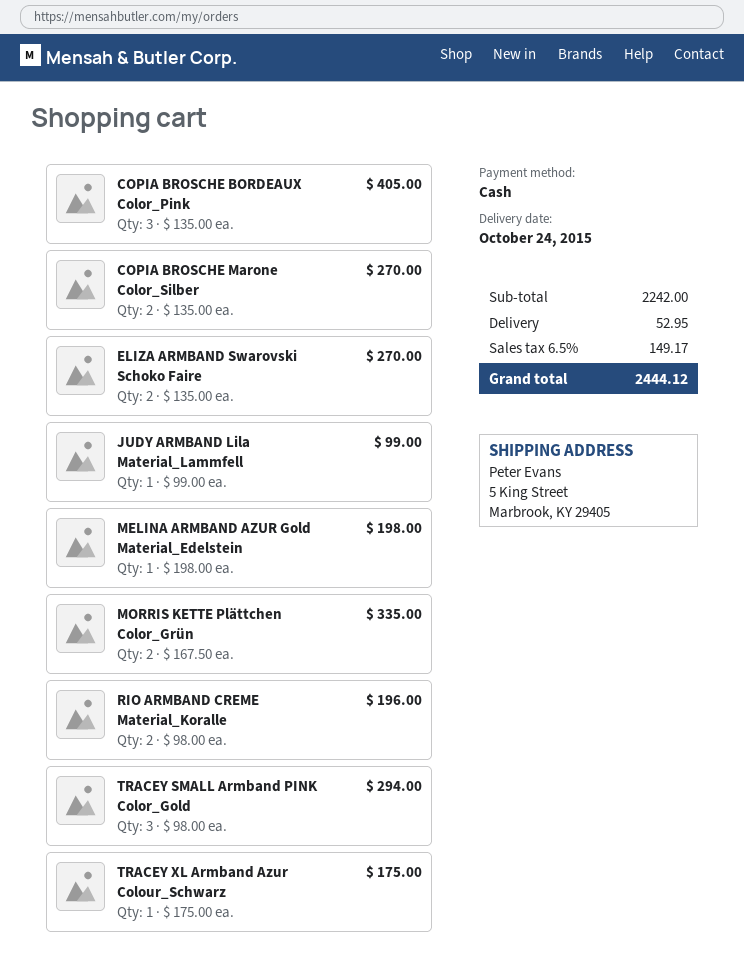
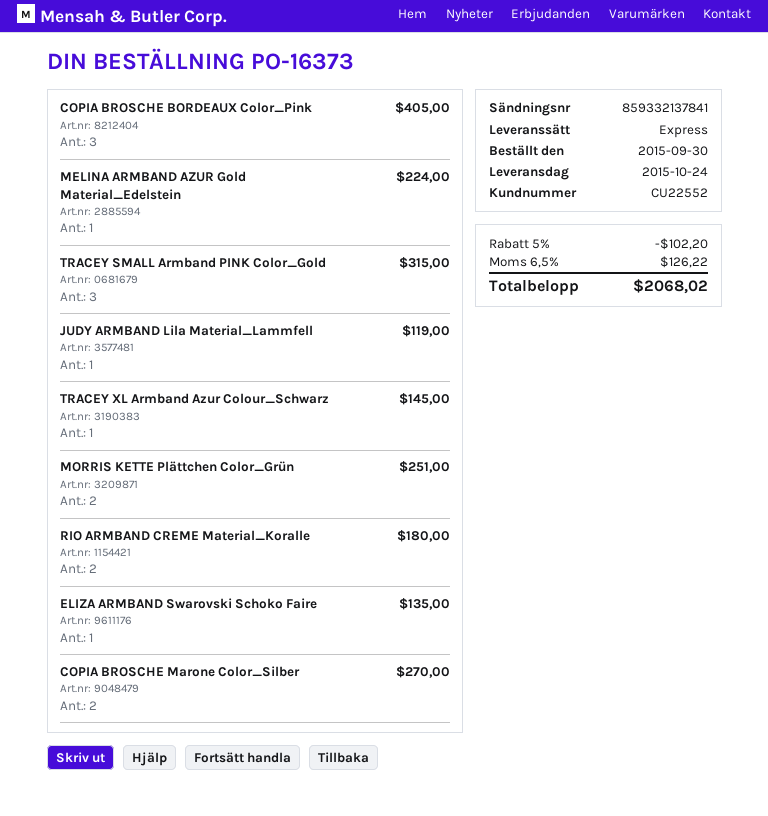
ELIZA ARMBAND Swarovski Schoko Faire: 2 for 270.00 -> 1 for 135.00
JUDY ARMBAND Lila Material_Lammfell: 1 for 99.00 -> 1 for 119.00
MELINA ARMBAND AZUR Gold Material_Edelstein: 1 for 198.00 -> 1 for 224.00
MORRIS KETTE Plättchen Color_Grün: 2 for 335.00 -> 2 for 251.00
RIO ARMBAND CREME Material_Koralle: 2 for 196.00 -> 2 for 180.00
TRACEY SMALL Armband PINK Color_Gold: 3 for 294.00 -> 3 for 315.00
TRACEY XL Armband Azur Colour_Schwarz: 1 for 175.00 -> 1 for 145.00
discount: none -> 5% = 102.20
shipping: 52.95 -> none
tax: 6.5% = 149.17 -> 6.5% = 126.22
total: 2444.12 -> 2068.02

